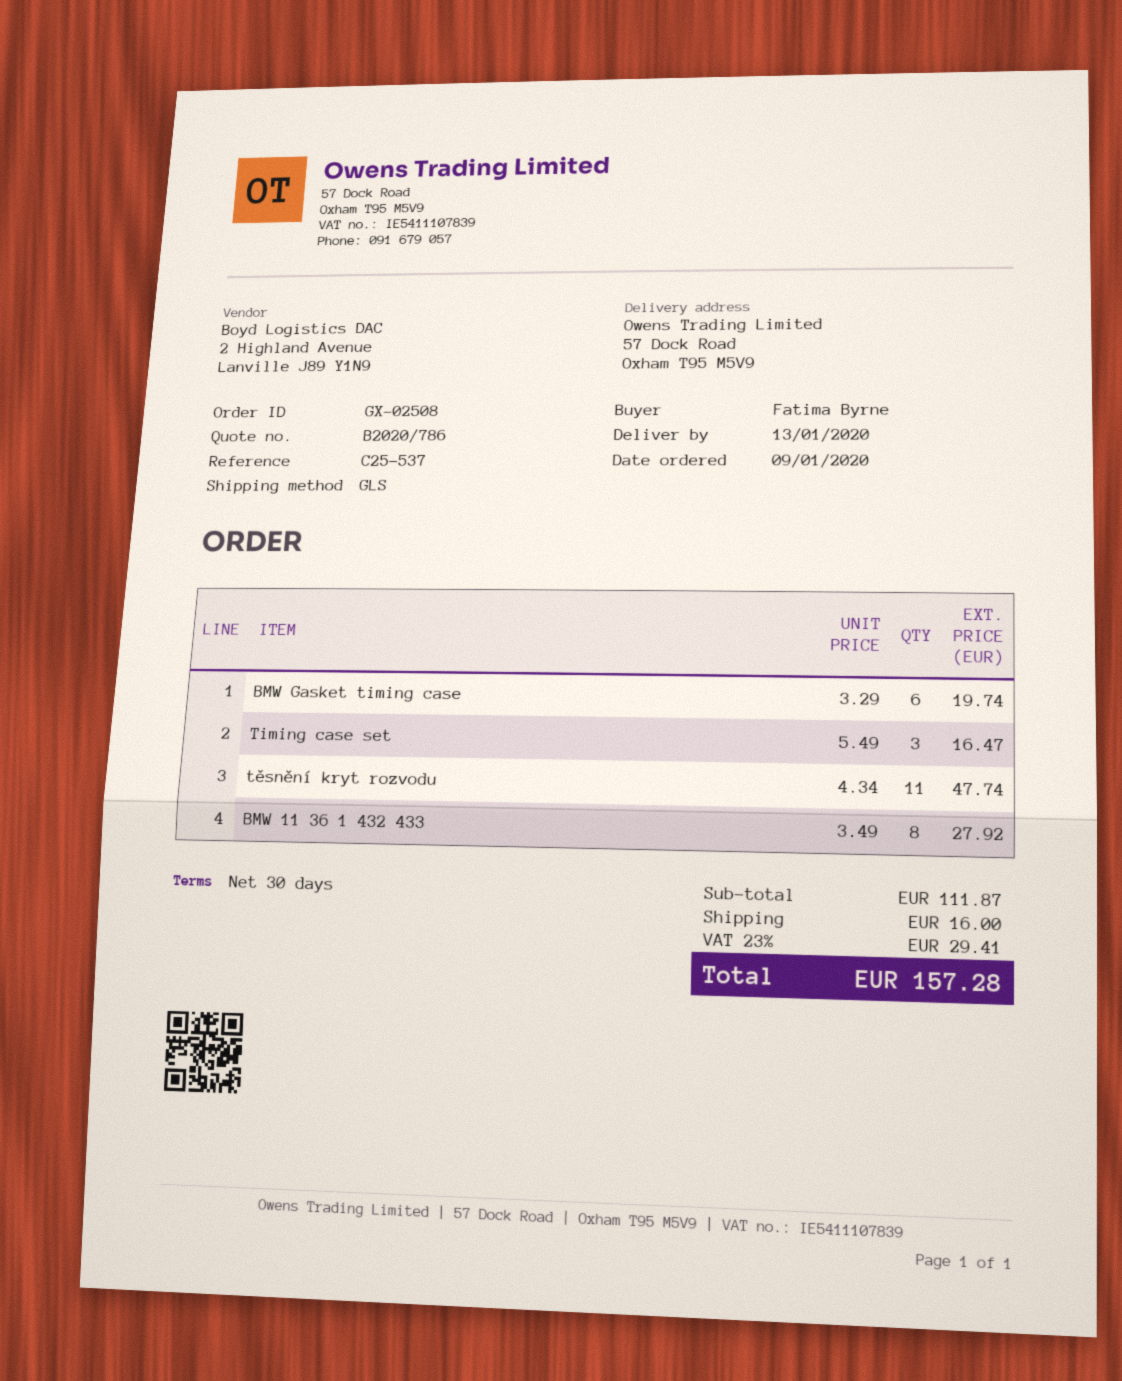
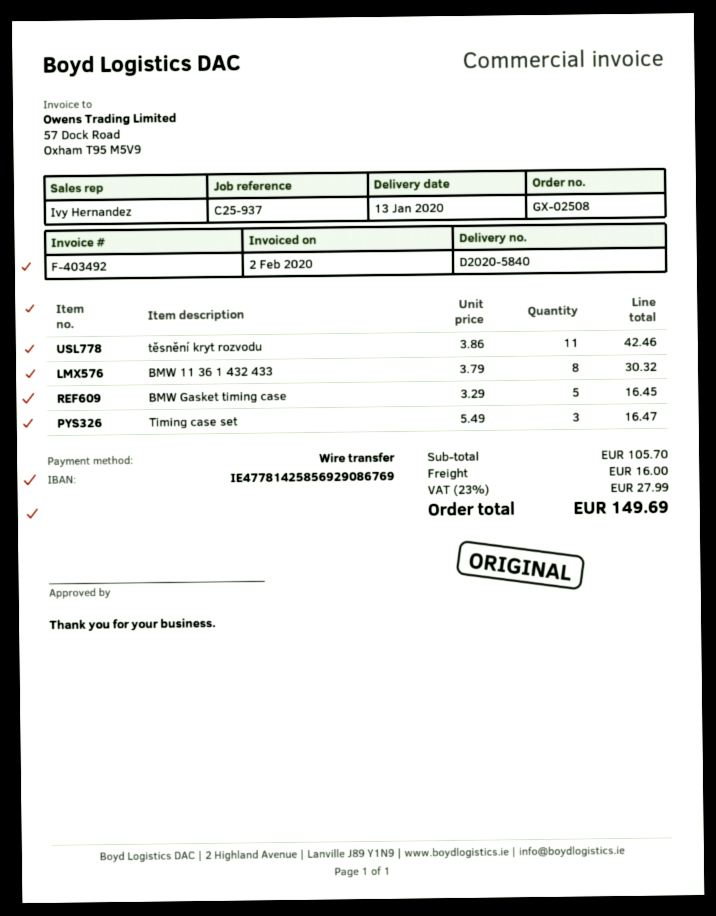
reference: C25-537 -> C25-937
BMW Gasket timing case: 6 x 3.29 = 19.74 -> 5 x 3.29 = 16.45
těsnění kryt rozvodu: 11 x 4.34 = 47.74 -> 11 x 3.86 = 42.46
BMW 11 36 1 432 433: 8 x 3.49 = 27.92 -> 8 x 3.79 = 30.32
subtotal: 111.87 -> 105.70
tax: 23% = 29.41 -> 23% = 27.99
total: 157.28 -> 149.69

